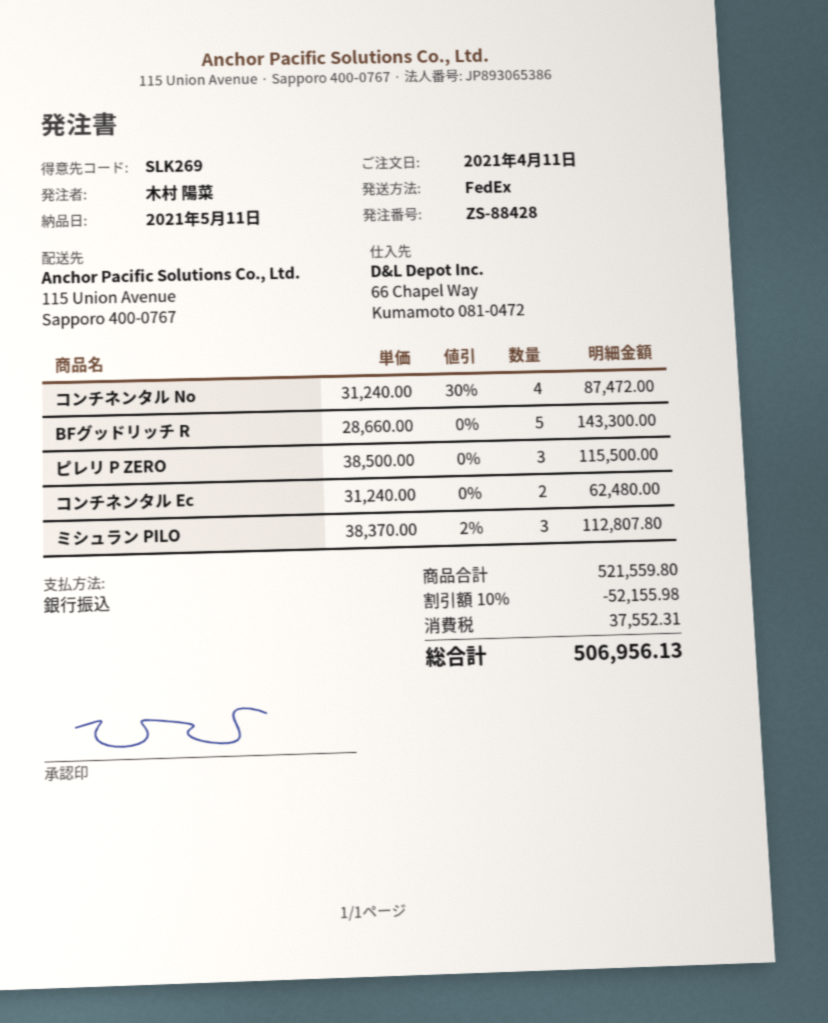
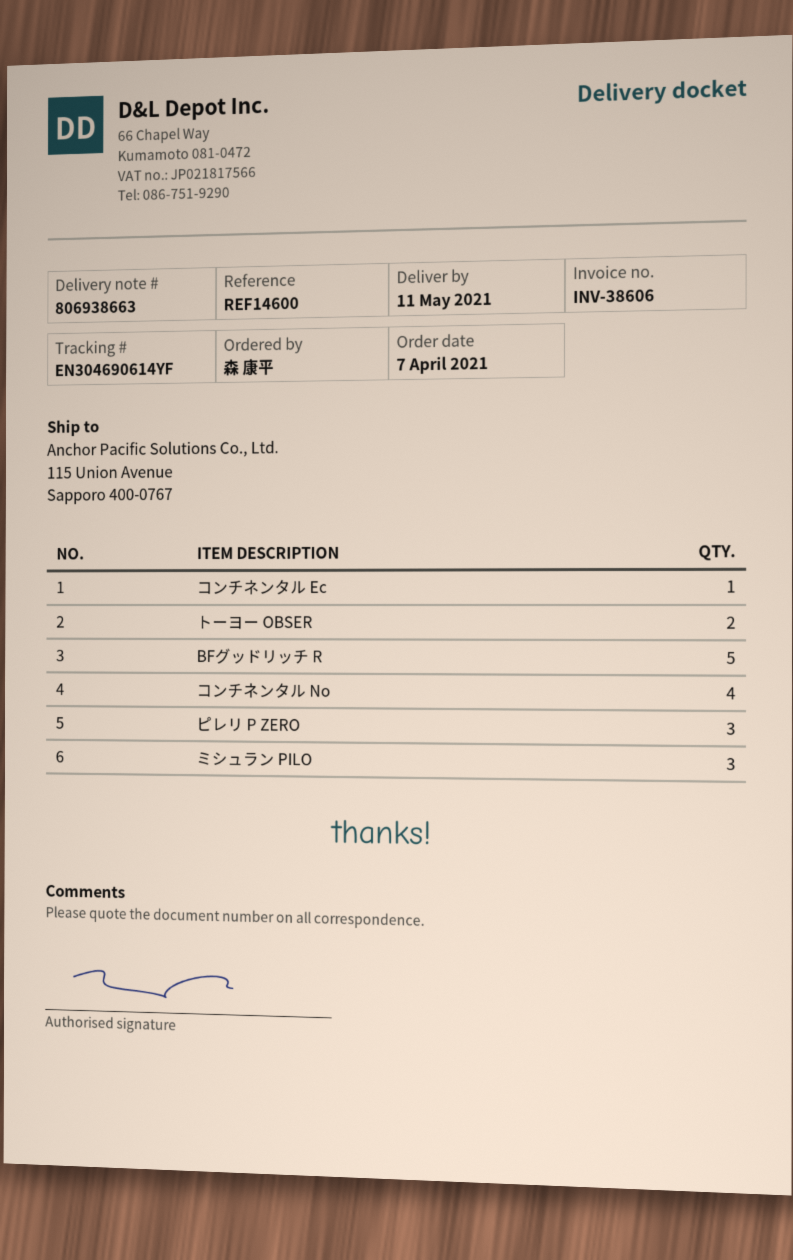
order date: 2021-04-11 -> 2021-04-07
ordered by: 木村 陽菜 -> 森 康平
コンチネンタル Ec: 2 -> 1
トーヨー OBSER: none -> 2

